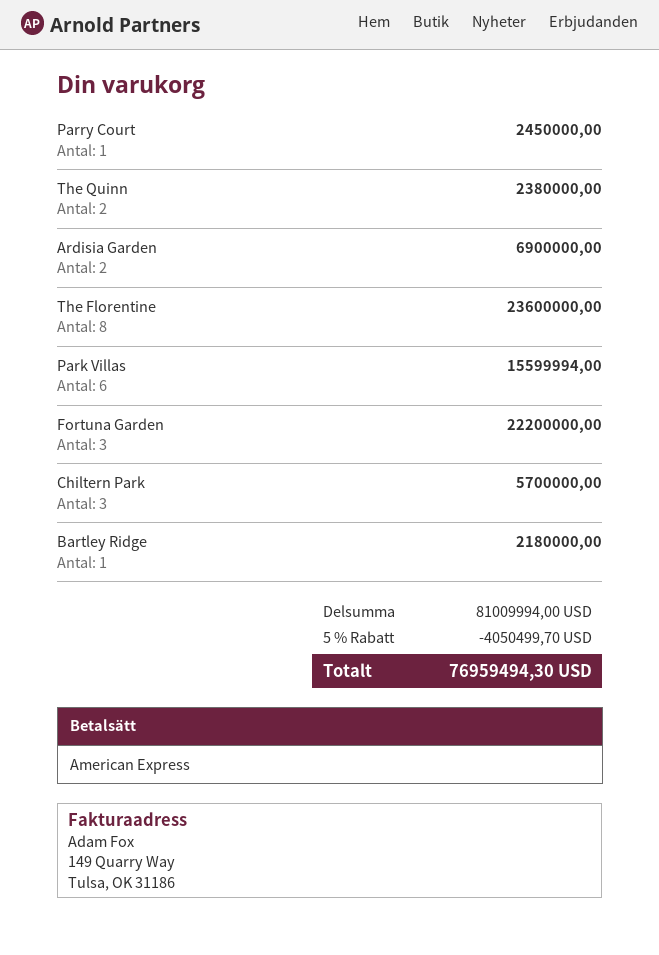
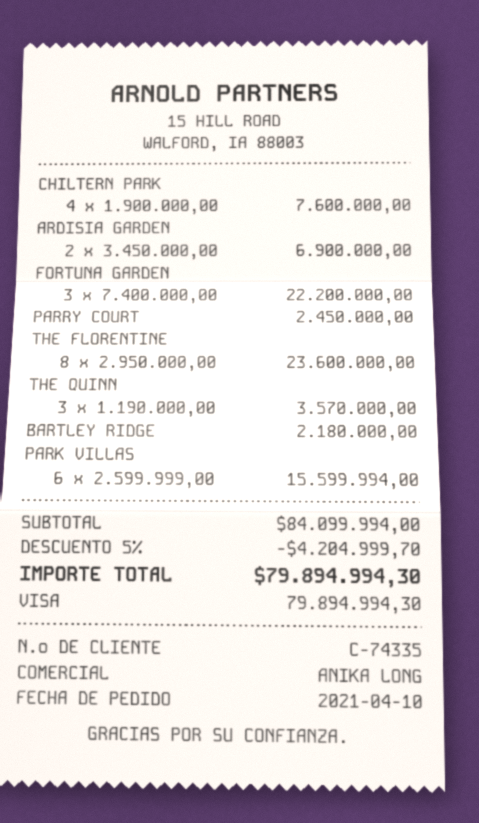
payment method: American Express -> Visa
The Quinn: 2 for 2380000.00 -> 3 for 3570000.00
Chiltern Park: 3 for 5700000.00 -> 4 for 7600000.00
subtotal: 81009994.00 -> 84099994.00
discount: 5% = 4050499.70 -> 5% = 4204999.70
total: 76959494.30 -> 79894994.30

